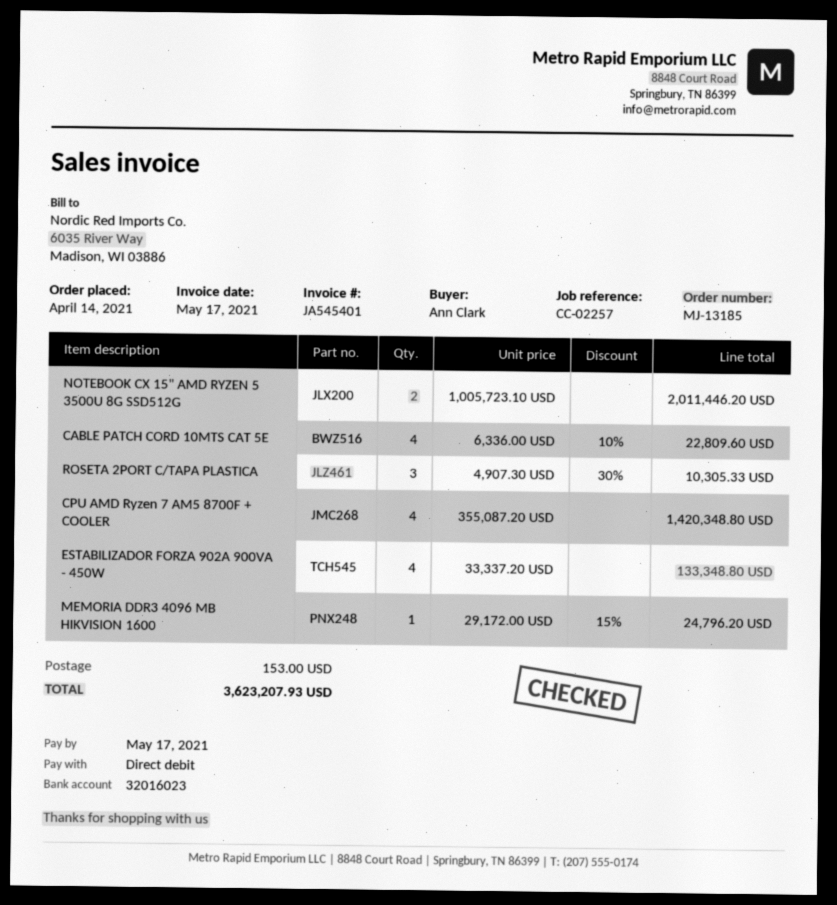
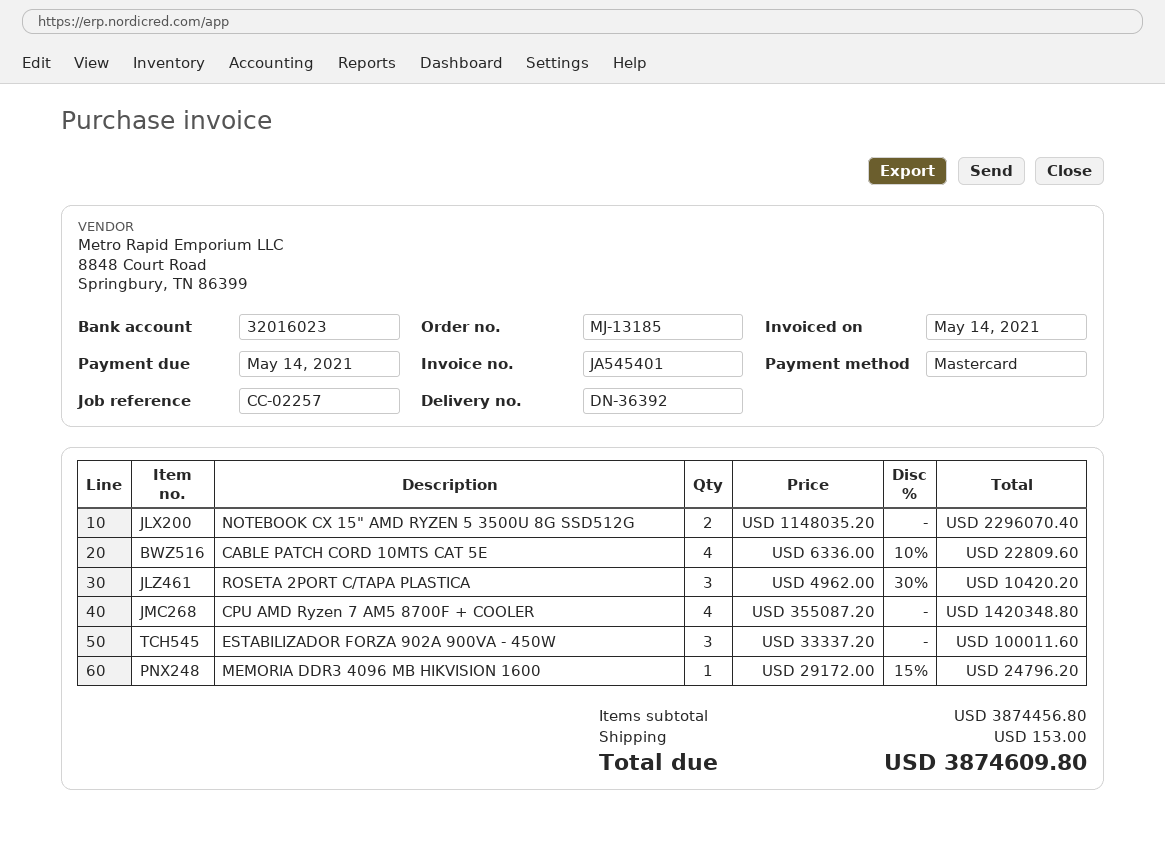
invoice date: 2021-05-17 -> 2021-05-14
due date: 2021-05-17 -> 2021-05-14
payment method: direct debit -> Mastercard
NOTEBOOK CX 15" AMD RYZEN 5 3500U 8G SSD512G: 2 x 1005723.10 = 2011446.20 -> 2 x 1148035.20 = 2296070.40
ROSETA 2PORT C/TAPA PLASTICA: 3 x 4907.30 - 30% = 10305.33 -> 3 x 4962.00 - 30% = 10420.20
ESTABILIZADOR FORZA 902A 900VA - 450W: 4 x 33337.20 = 133348.80 -> 3 x 33337.20 = 100011.60
total: 3623207.93 -> 3874609.80

